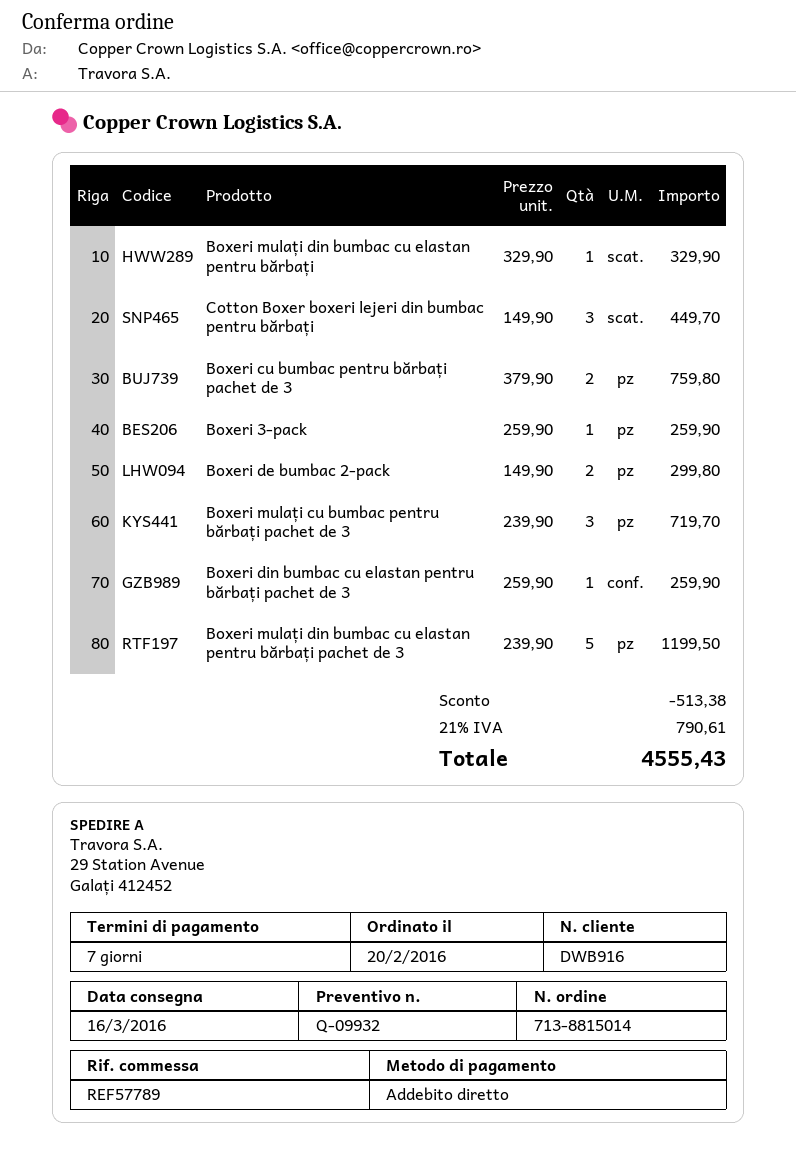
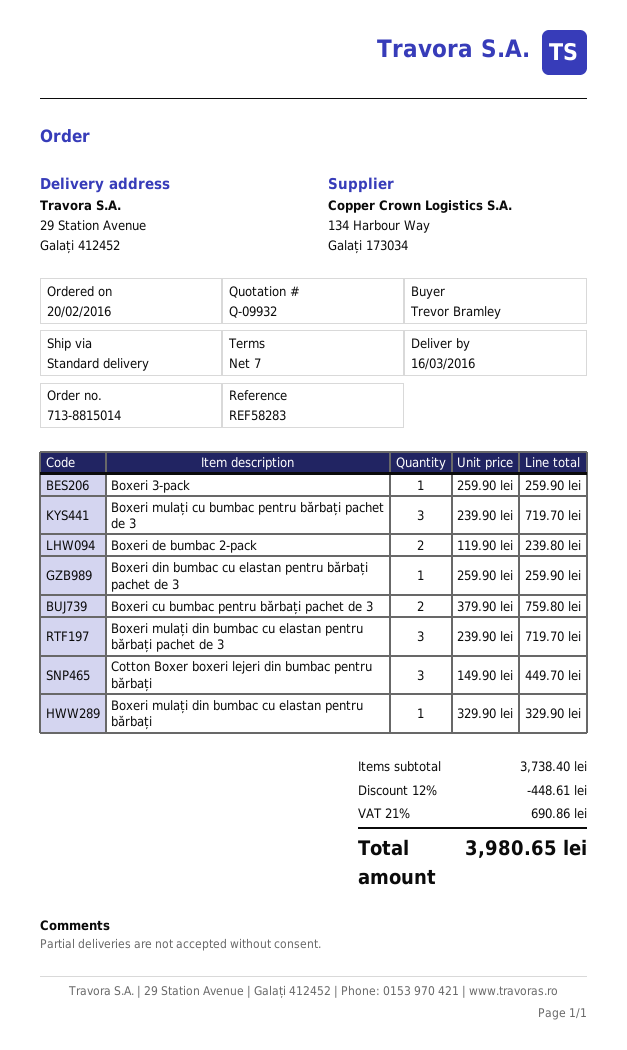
reference: REF57789 -> REF58283
Boxeri de bumbac 2-pack: 2 x 149.90 = 299.80 -> 2 x 119.90 = 239.80
Boxeri mulați din bumbac cu elastan pentru bărbați pachet de 3: 5 x 239.90 = 1199.50 -> 3 x 239.90 = 719.70
discount: 513.38 -> 448.61
tax: 21% = 790.61 -> 21% = 690.86
total: 4555.43 -> 3980.65

